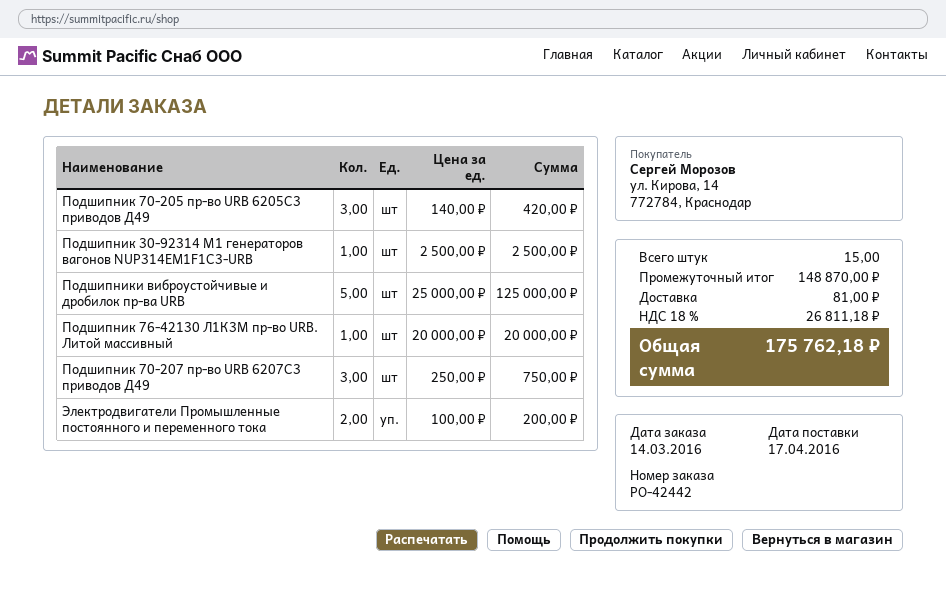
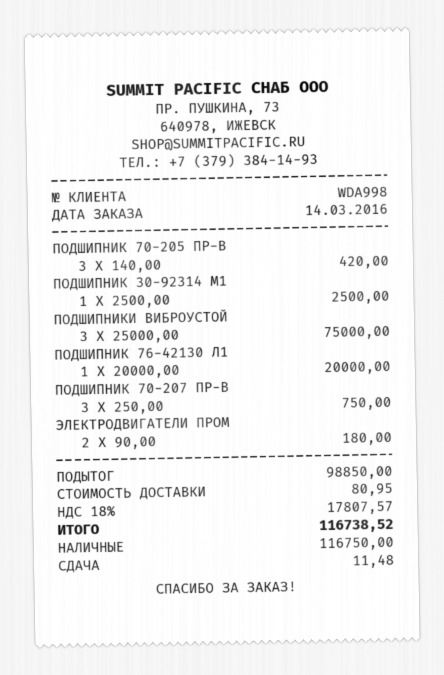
Подшипники виброустойчивые и дробилок пр-ва URB: 5 x 25000.00 = 125000.00 -> 3 x 25000.00 = 75000.00
Электродвигатели Промышленные постоянного и переменного тока: 2 x 100.00 = 200.00 -> 2 x 90.00 = 180.00
subtotal: 148870.00 -> 98850.00
shipping: 81.00 -> 80.95
tax: 18% = 26811.18 -> 18% = 17807.57
total: 175762.18 -> 116738.52

